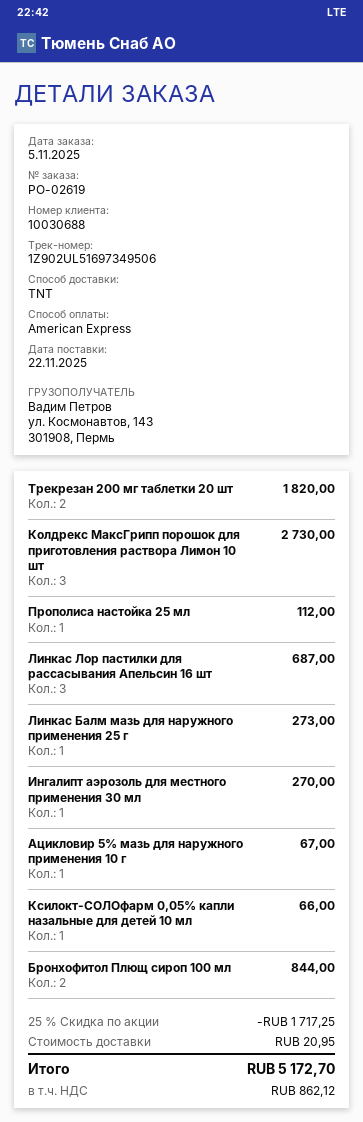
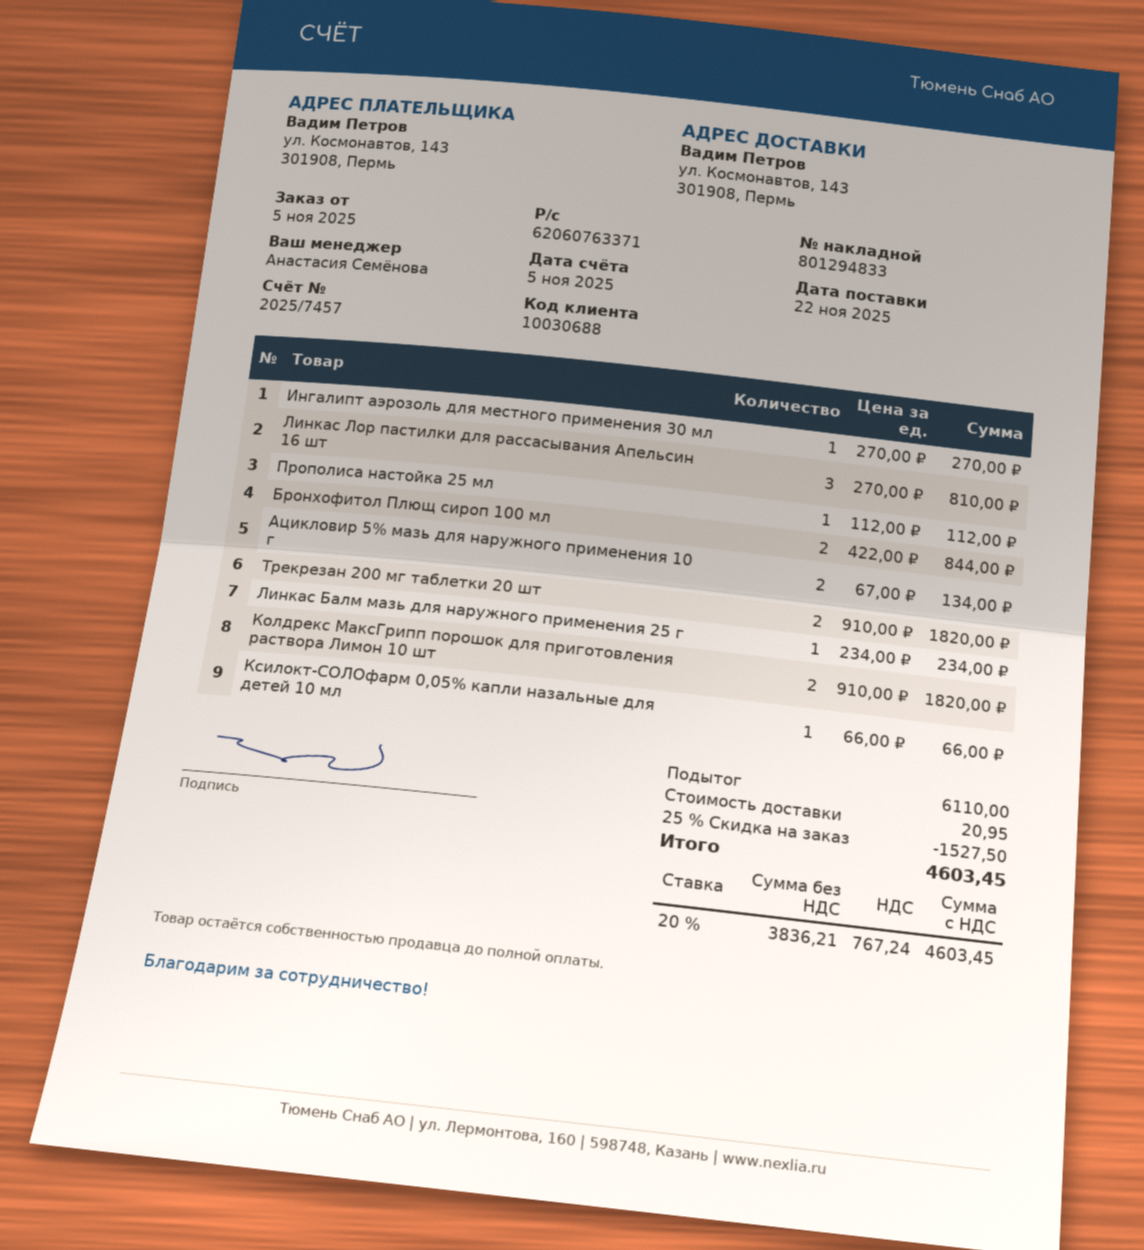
Колдрекс МаксГрипп порошок для приготовления раствора Лимон 10 шт: 3 for 2730.00 -> 2 for 1820.00
Линкас Лор пастилки для рассасывания Апельсин 16 шт: 3 for 687.00 -> 3 for 810.00
Линкас Балм мазь для наружного применения 25 г: 1 for 273.00 -> 1 for 234.00
Ацикловир 5% мазь для наружного применения 10 г: 1 for 67.00 -> 2 for 134.00
discount: 25% = 1717.25 -> 25% = 1527.50
tax: 862.12 -> 767.24
total: 5172.70 -> 4603.45

